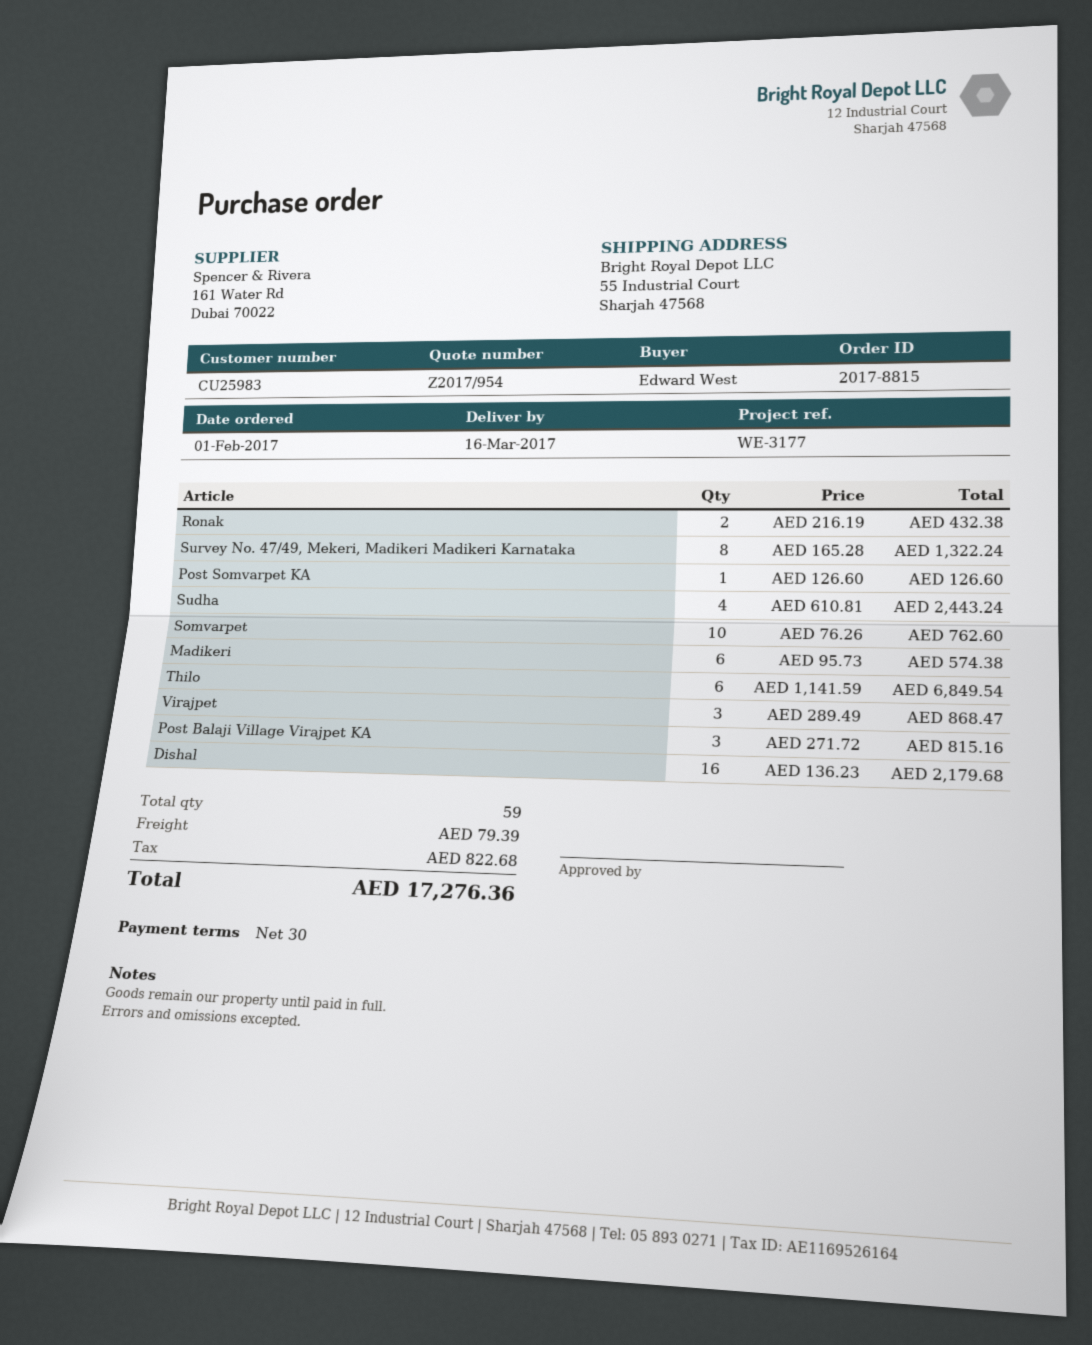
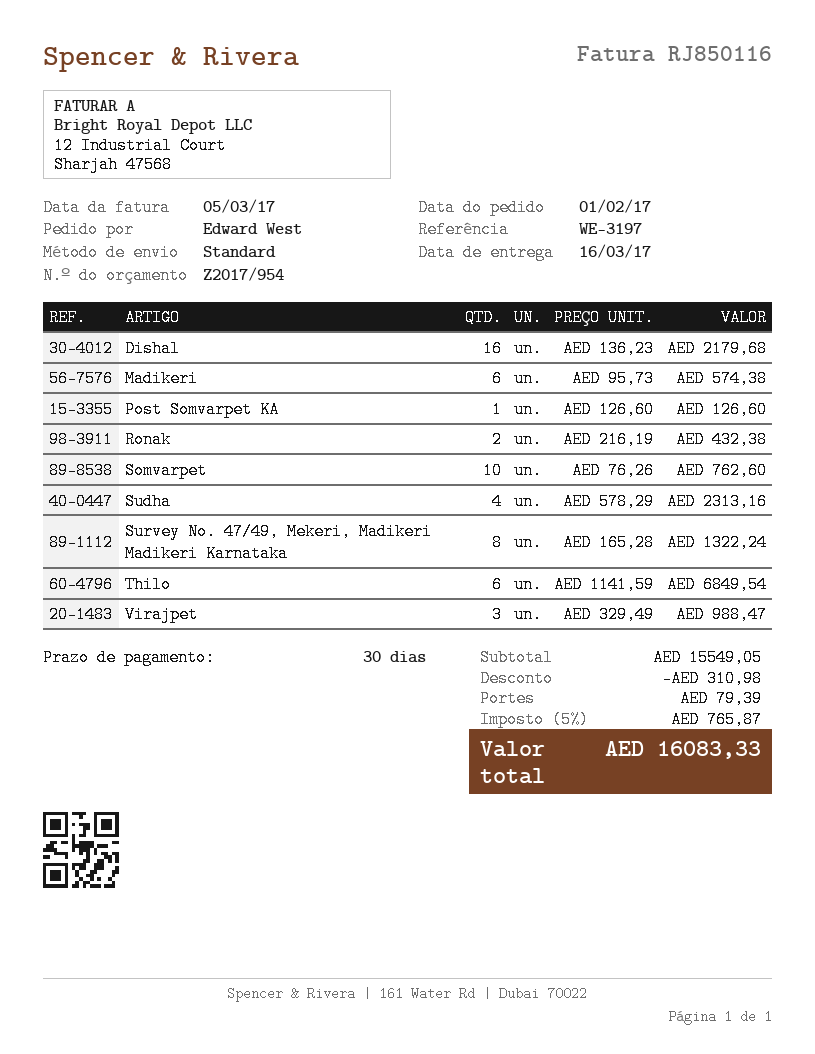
reference: WE-3177 -> WE-3197
Sudha: 4 x 610.81 = 2443.24 -> 4 x 578.29 = 2313.16
Virajpet: 3 x 289.49 = 868.47 -> 3 x 329.49 = 988.47
Post Balaji Village Virajpet KA: 3 x 271.72 = 815.16 -> none
discount: none -> 310.98
tax: 822.68 -> 765.87
total: 17276.36 -> 16083.33

